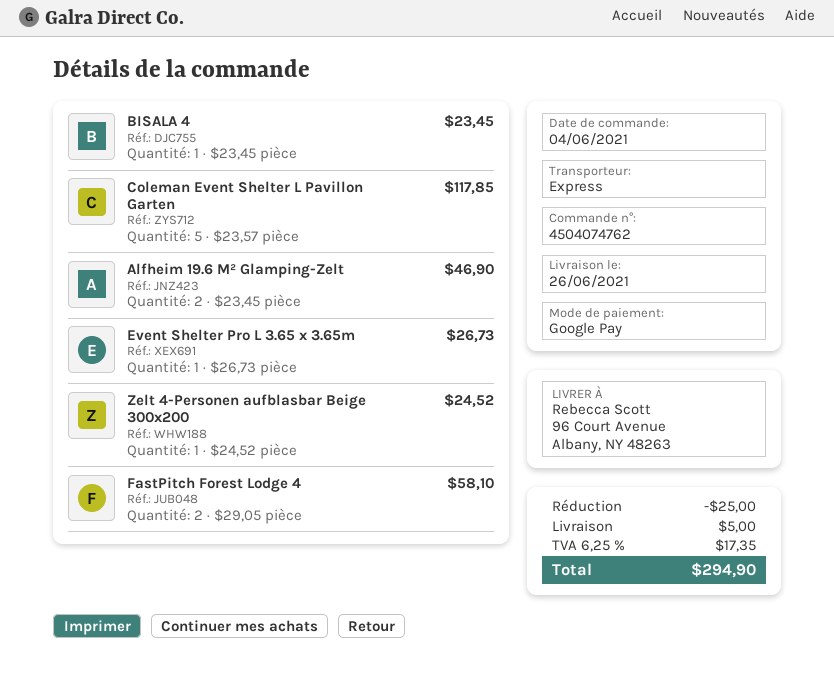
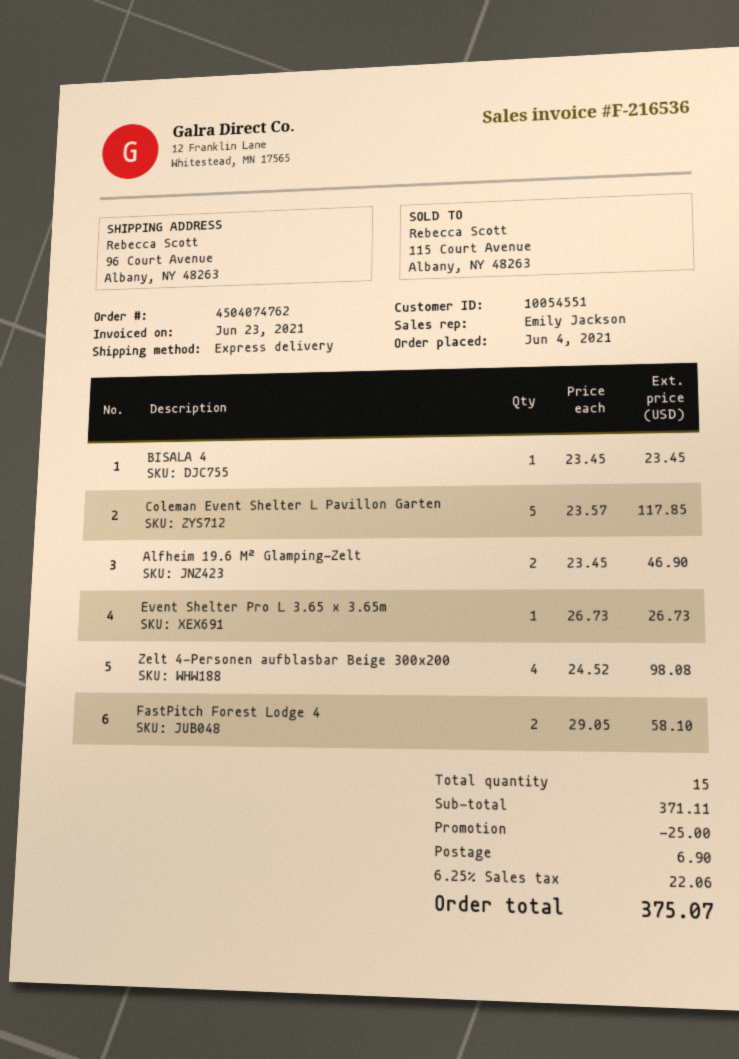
Zelt 4-Personen aufblasbar Beige 300x200: 1 x 24.52 = 24.52 -> 4 x 24.52 = 98.08
shipping: 5.00 -> 6.90
tax: 6.25% = 17.35 -> 6.25% = 22.06
total: 294.90 -> 375.07

